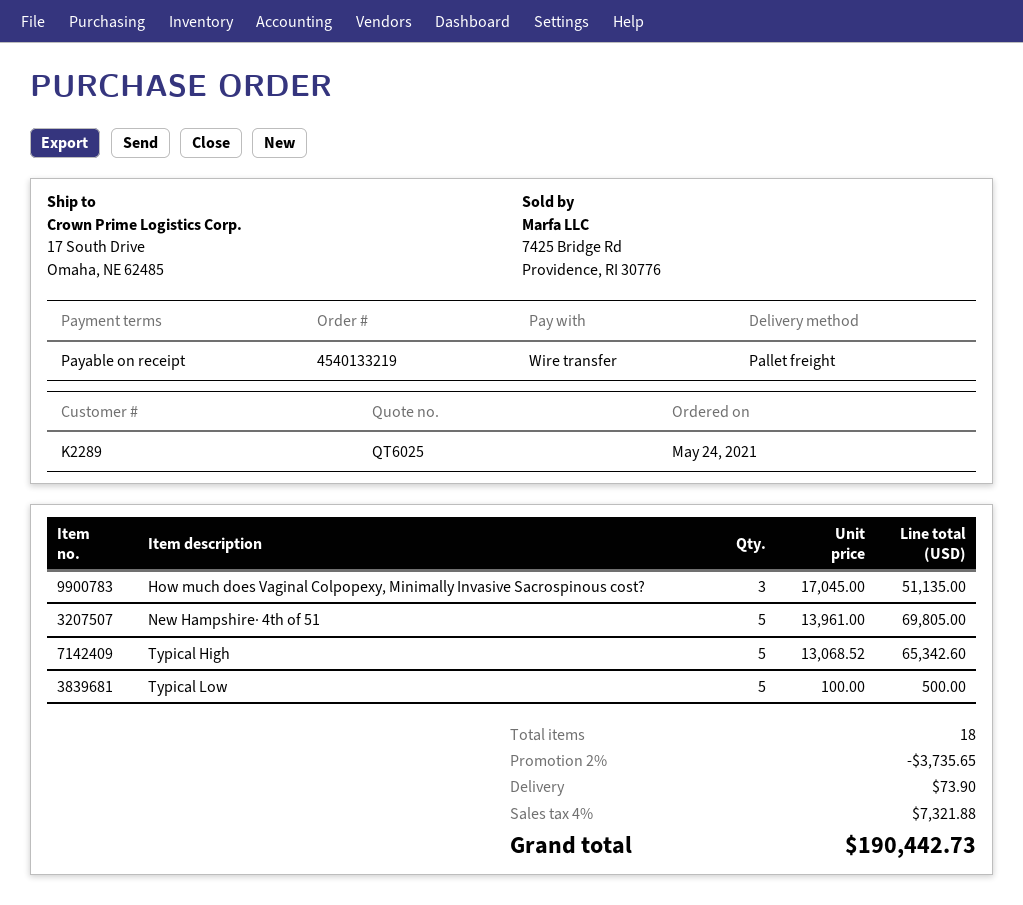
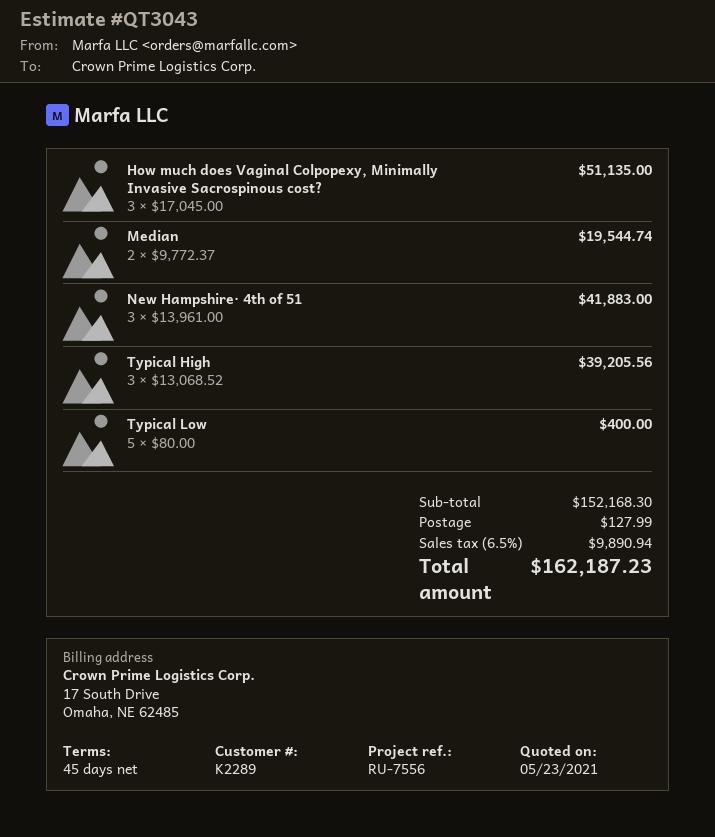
quote number: QT6025 -> QT3043
payment terms: on receipt -> 45 days
New Hampshire· 4th of 51: 5 x 13961.00 = 69805.00 -> 3 x 13961.00 = 41883.00
Typical High: 5 x 13068.52 = 65342.60 -> 3 x 13068.52 = 39205.56
Typical Low: 5 x 100.00 = 500.00 -> 5 x 80.00 = 400.00
Median: none -> 2 x 9772.37 = 19544.74
discount: 2% = 3735.65 -> none
shipping: 73.90 -> 127.99
tax: 4% = 7321.88 -> 6.5% = 9890.94
total: 190442.73 -> 162187.23

